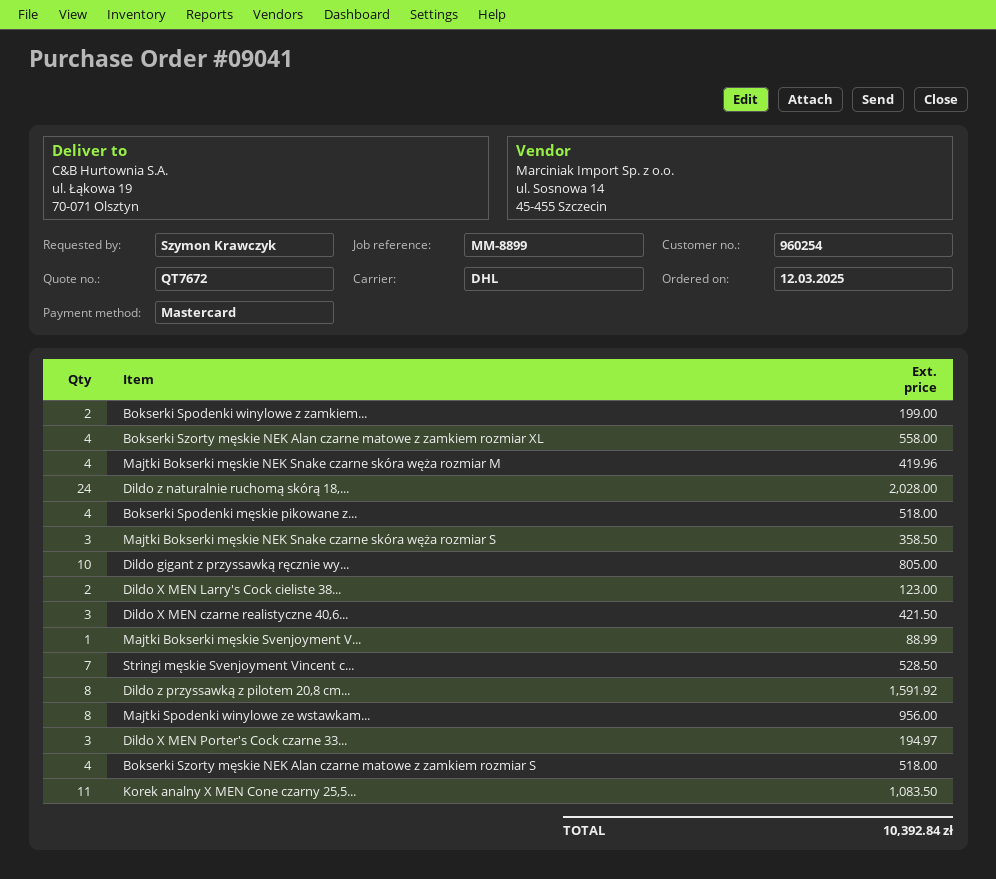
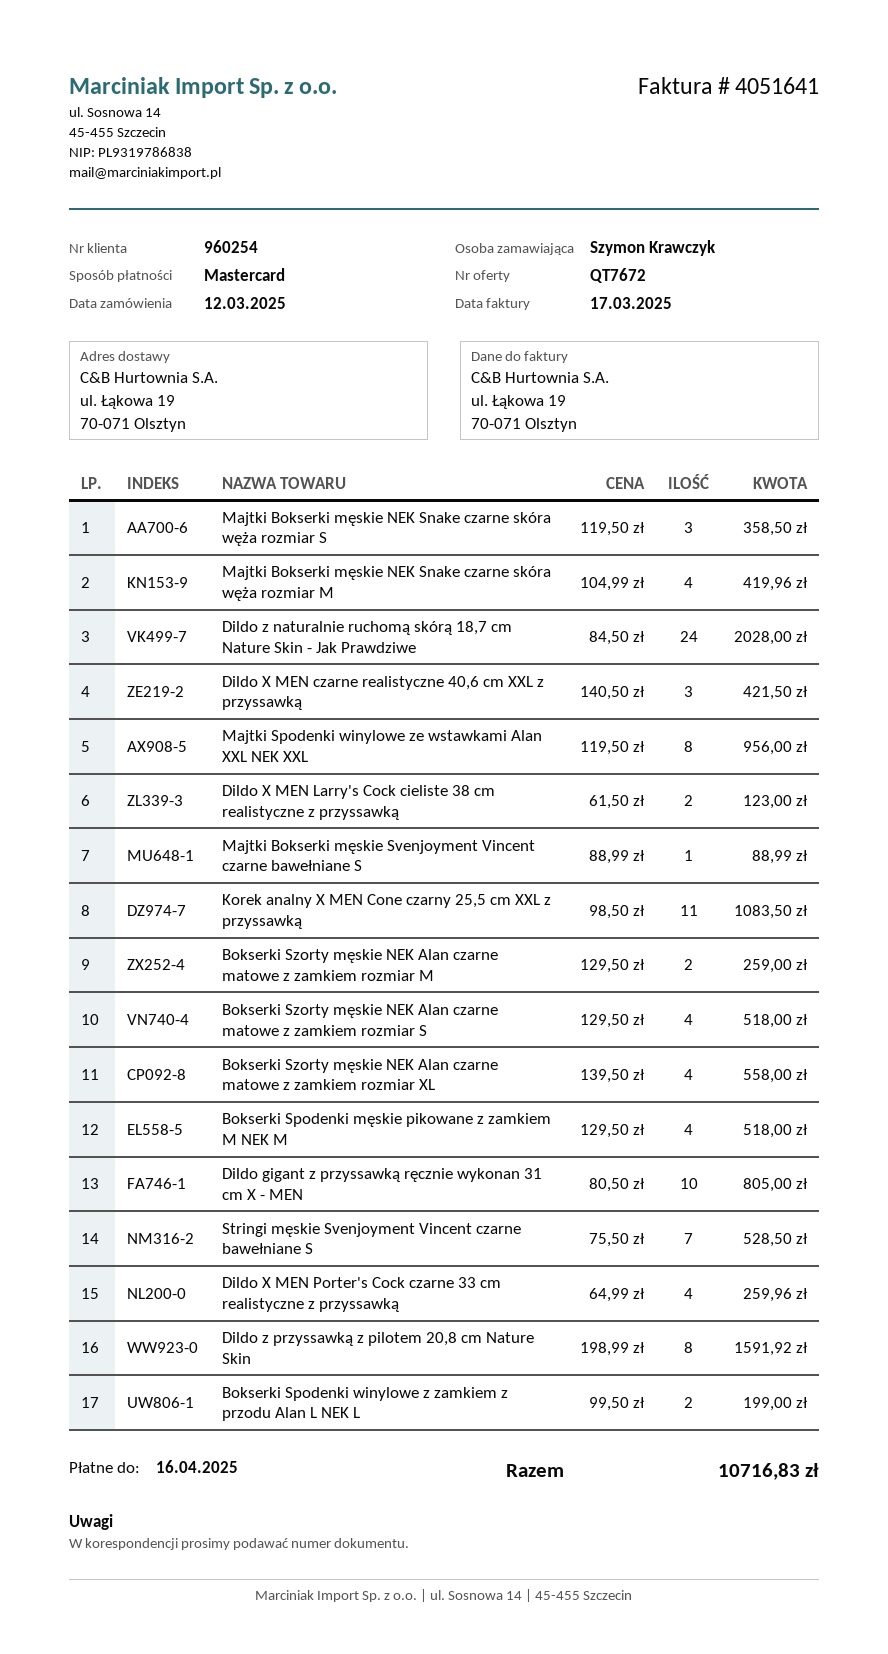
Dildo X MEN Porter's Cock czarne 33...: 3 for 194.97 -> 4 for 259.96
Bokserki Szorty męskie NEK Alan czarne matowe z zamkiem rozmiar M: none -> 2 for 259.00
total: 10392.84 -> 10716.83

